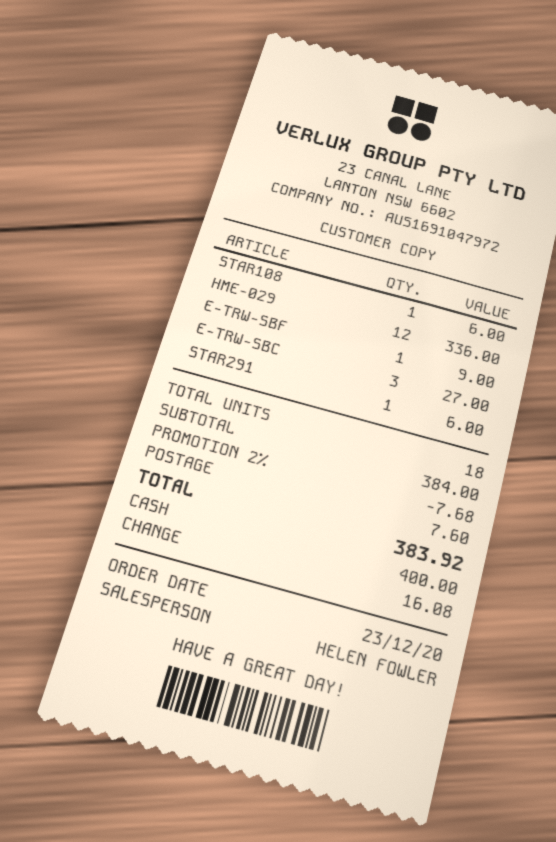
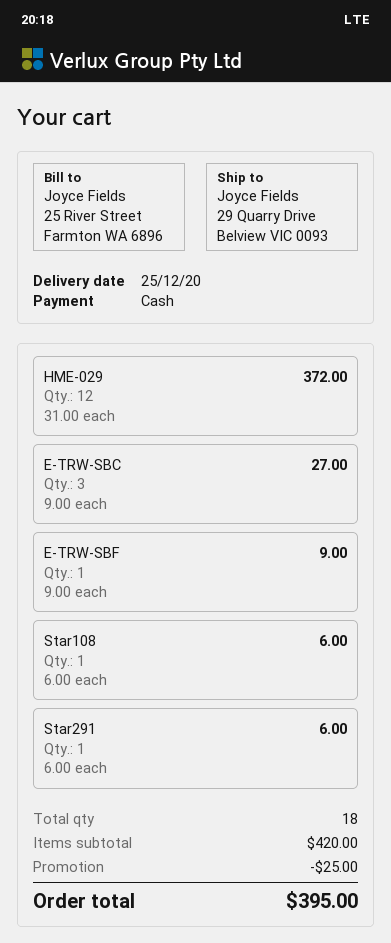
HME-029: 12 for 336.00 -> 12 for 372.00
subtotal: 384.00 -> 420.00
discount: 7.68 -> 25.00
shipping: 7.60 -> none
total: 383.92 -> 395.00

